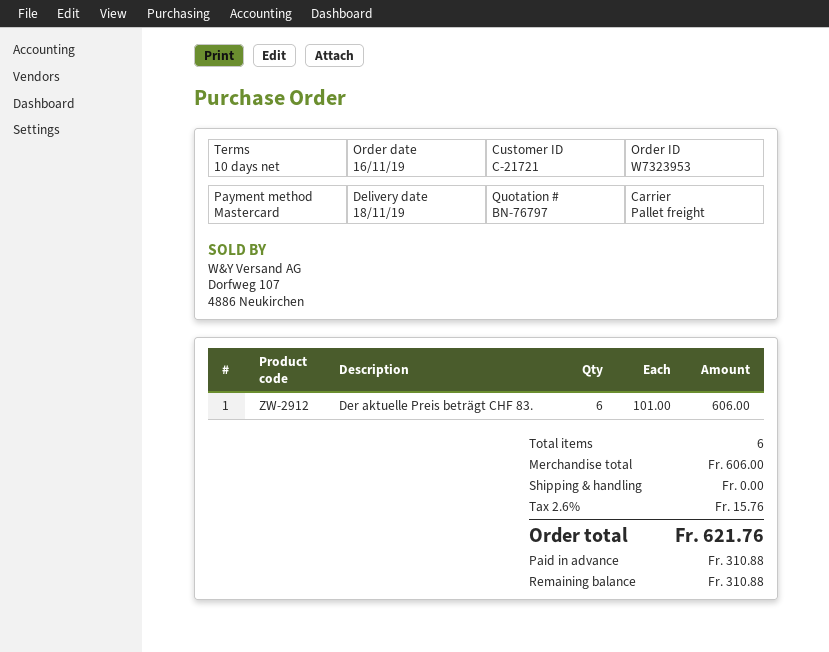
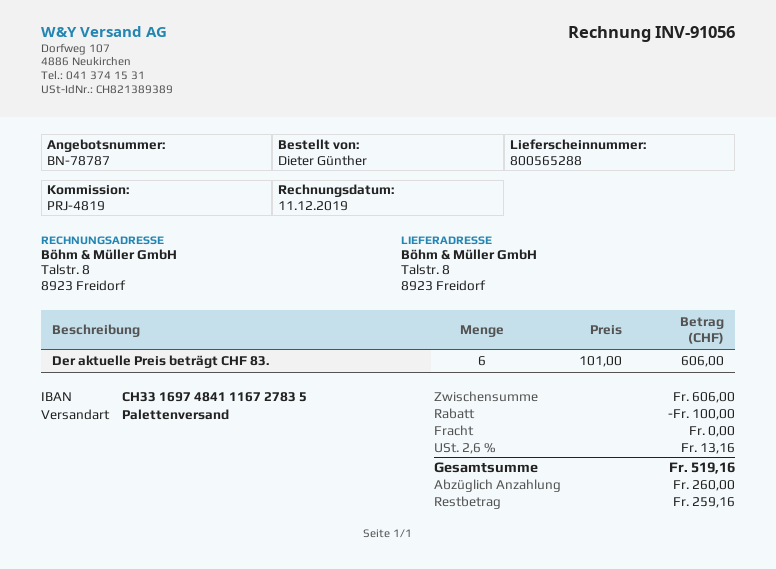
quote number: BN-76797 -> BN-78787
discount: none -> 100.00
tax: 2.6% = 15.76 -> 2.6% = 13.16
total: 621.76 -> 519.16
deposit: 310.88 -> 260.00
balance: 310.88 -> 259.16

